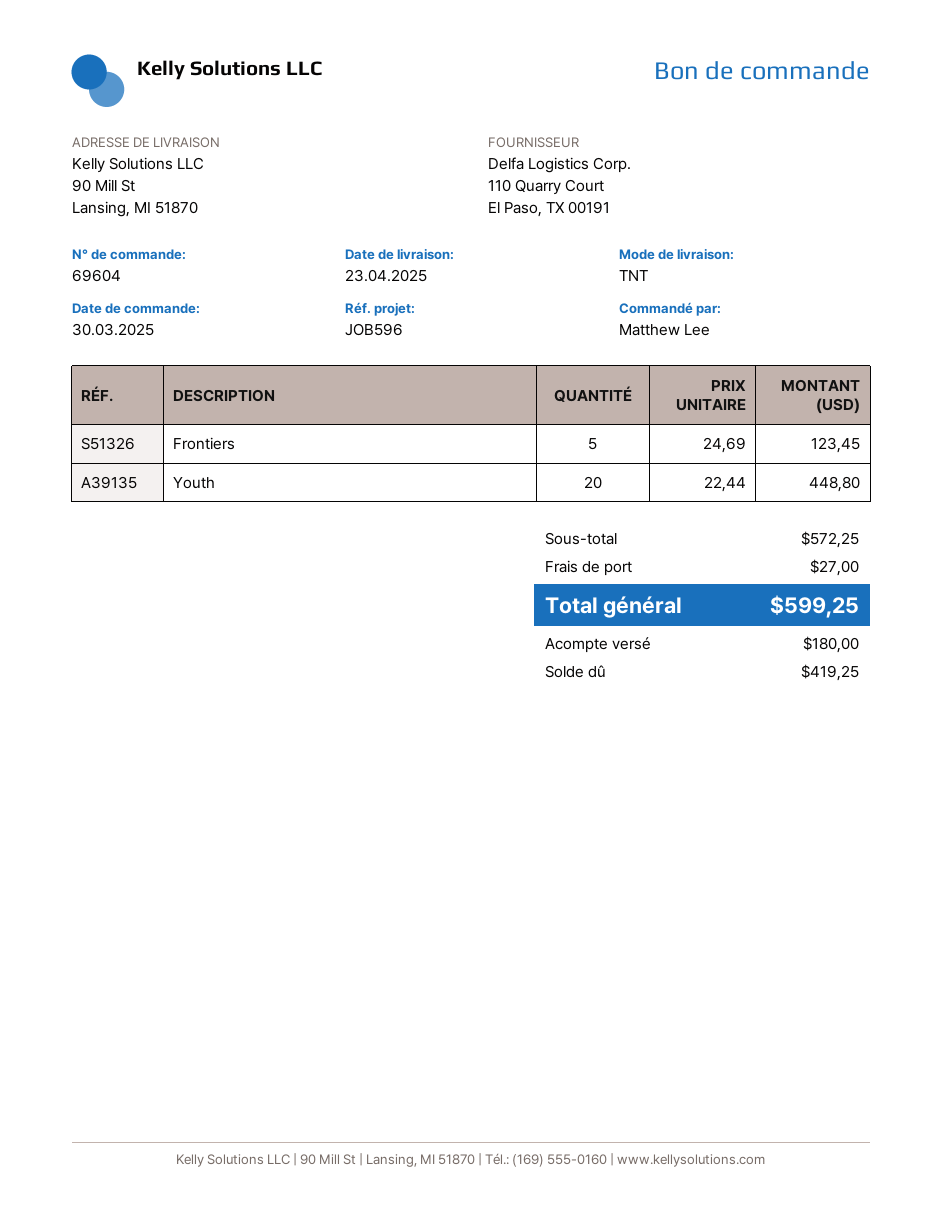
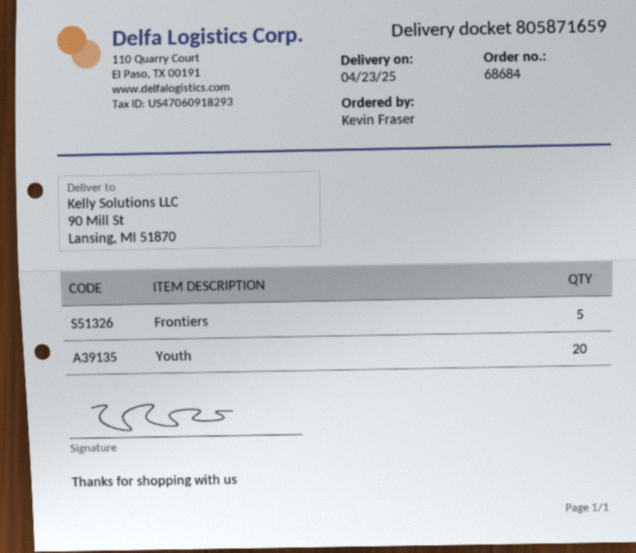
order number: 69604 -> 68684
ordered by: Matthew Lee -> Kevin Fraser

